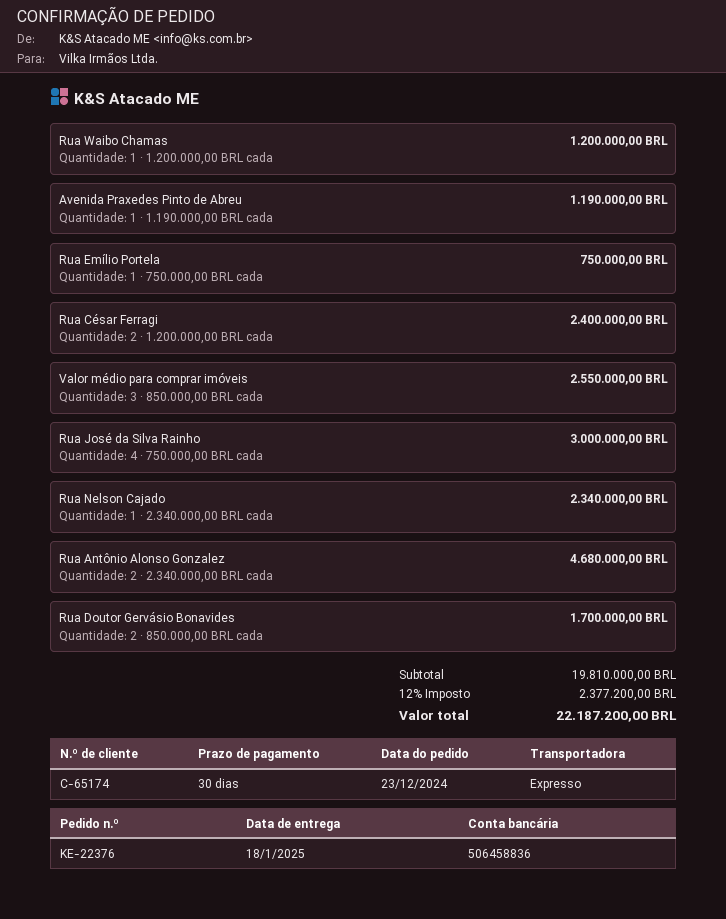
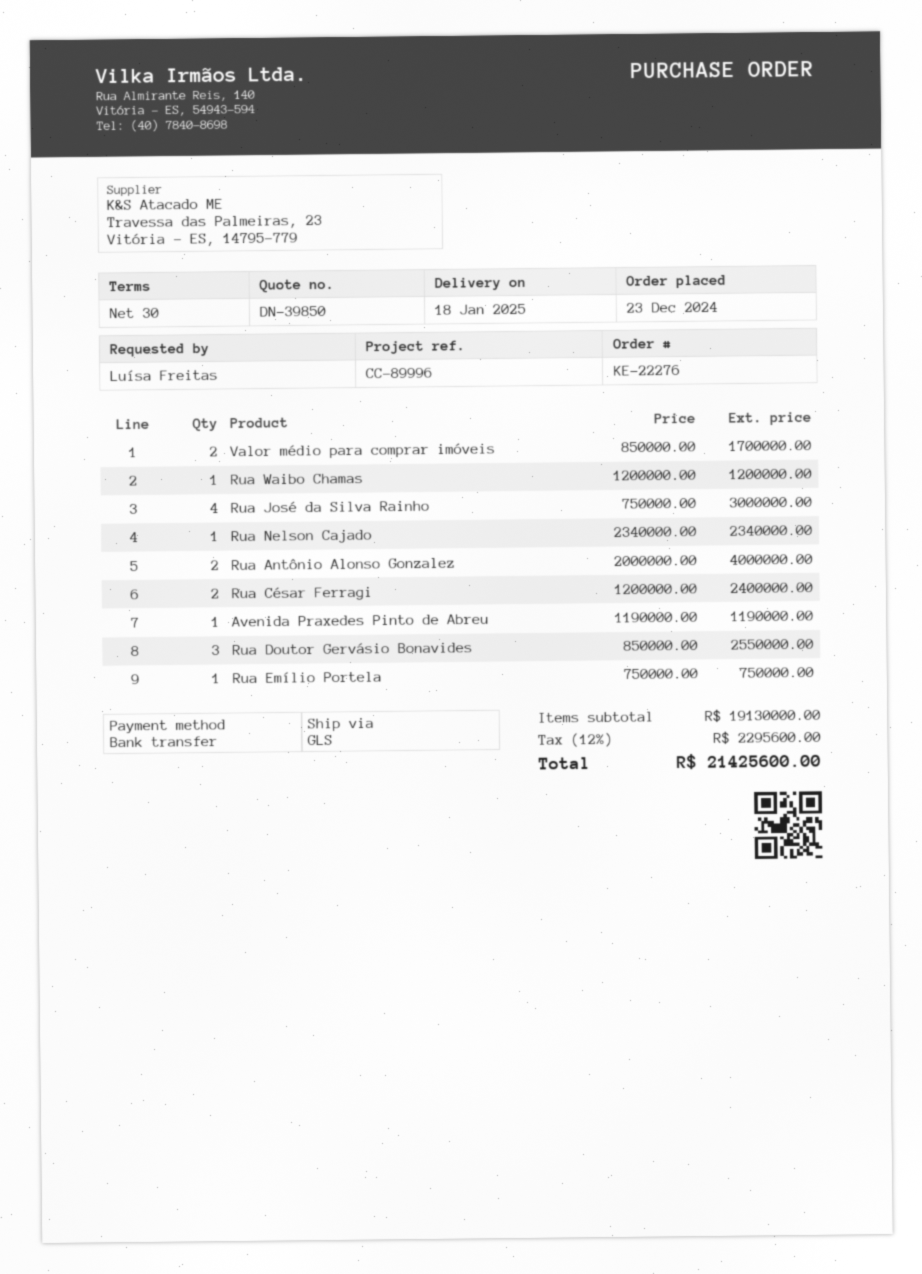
order number: KE-22376 -> KE-22276
shipping method: express -> GLS
Valor médio para comprar imóveis: 3 x 850000.00 = 2550000.00 -> 2 x 850000.00 = 1700000.00
Rua Antônio Alonso Gonzalez: 2 x 2340000.00 = 4680000.00 -> 2 x 2000000.00 = 4000000.00
Rua Doutor Gervásio Bonavides: 2 x 850000.00 = 1700000.00 -> 3 x 850000.00 = 2550000.00
subtotal: 19810000.00 -> 19130000.00
tax: 12% = 2377200.00 -> 12% = 2295600.00
total: 22187200.00 -> 21425600.00

